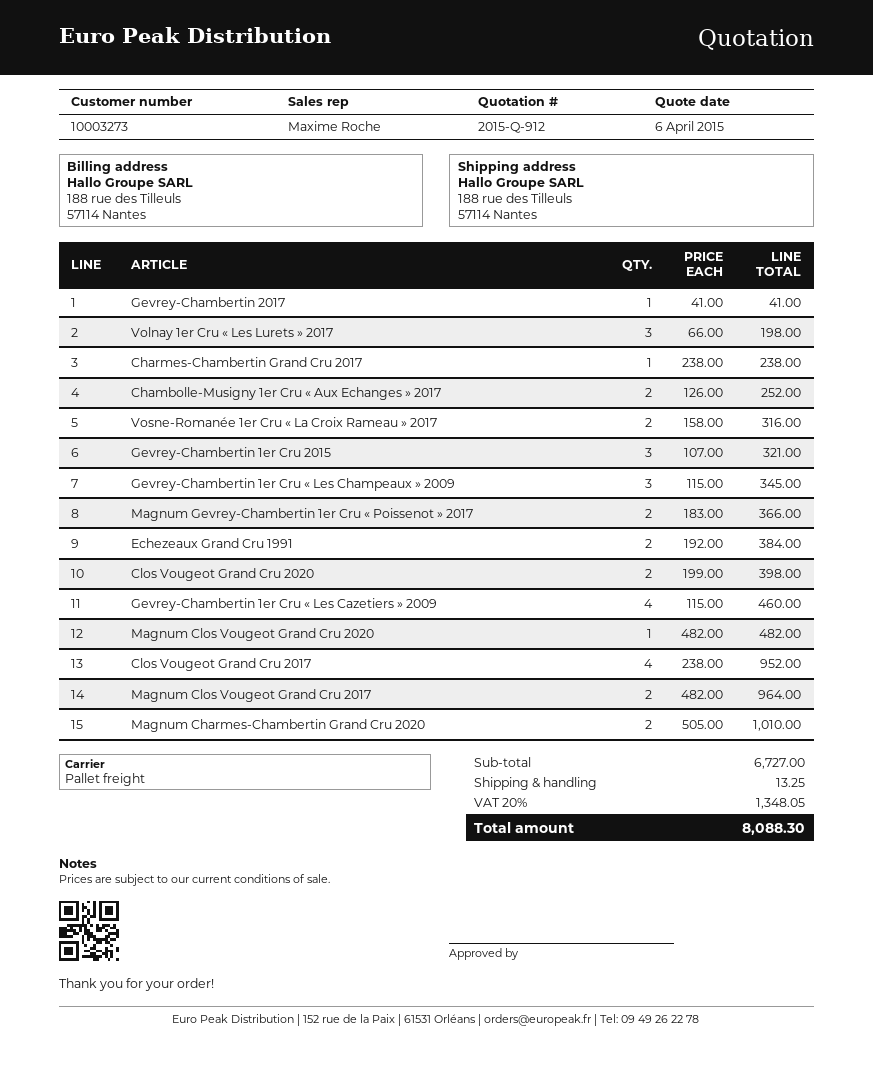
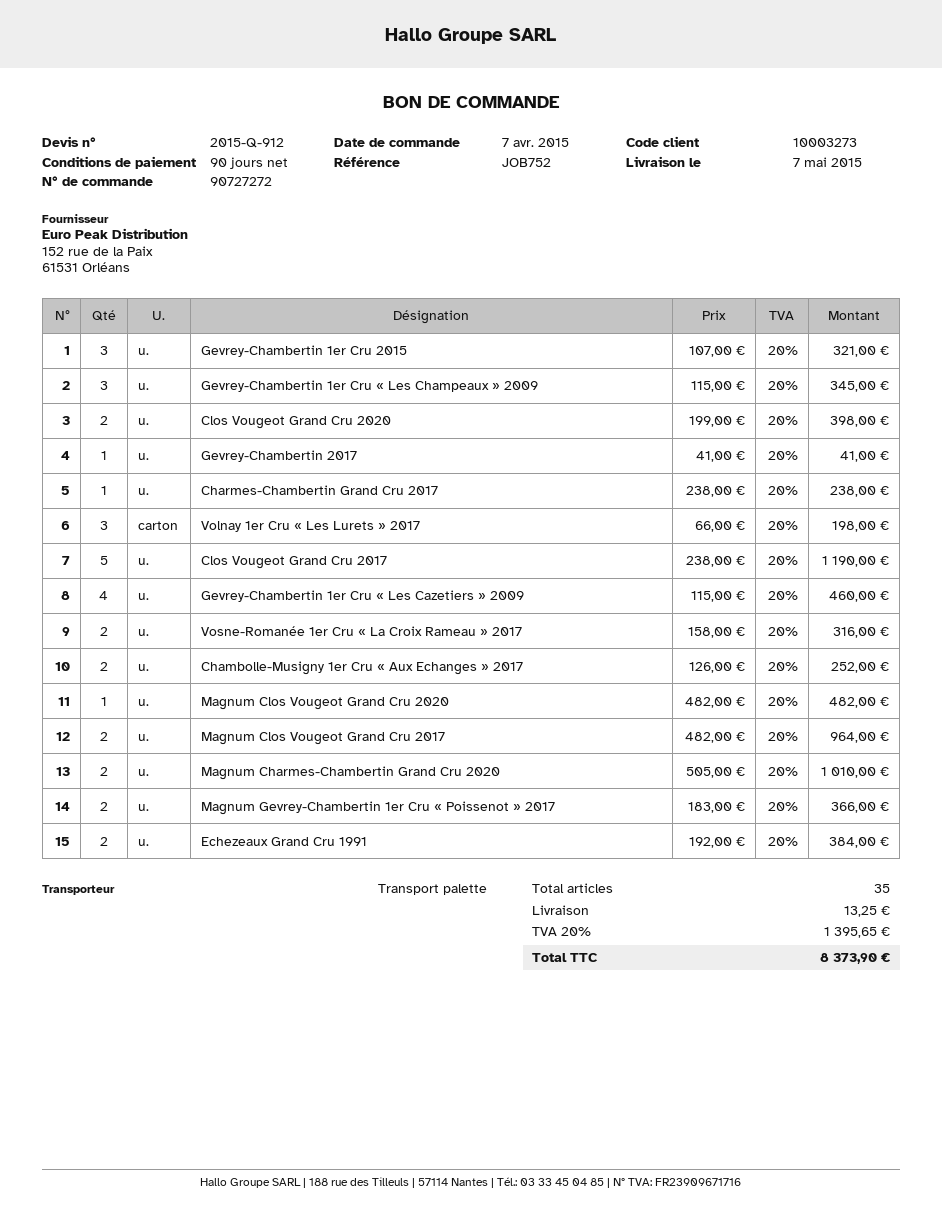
Clos Vougeot Grand Cru 2017: 4 x 238.00 = 952.00 -> 5 x 238.00 = 1190.00
tax: 20% = 1348.05 -> 20% = 1395.65
total: 8088.30 -> 8373.90

